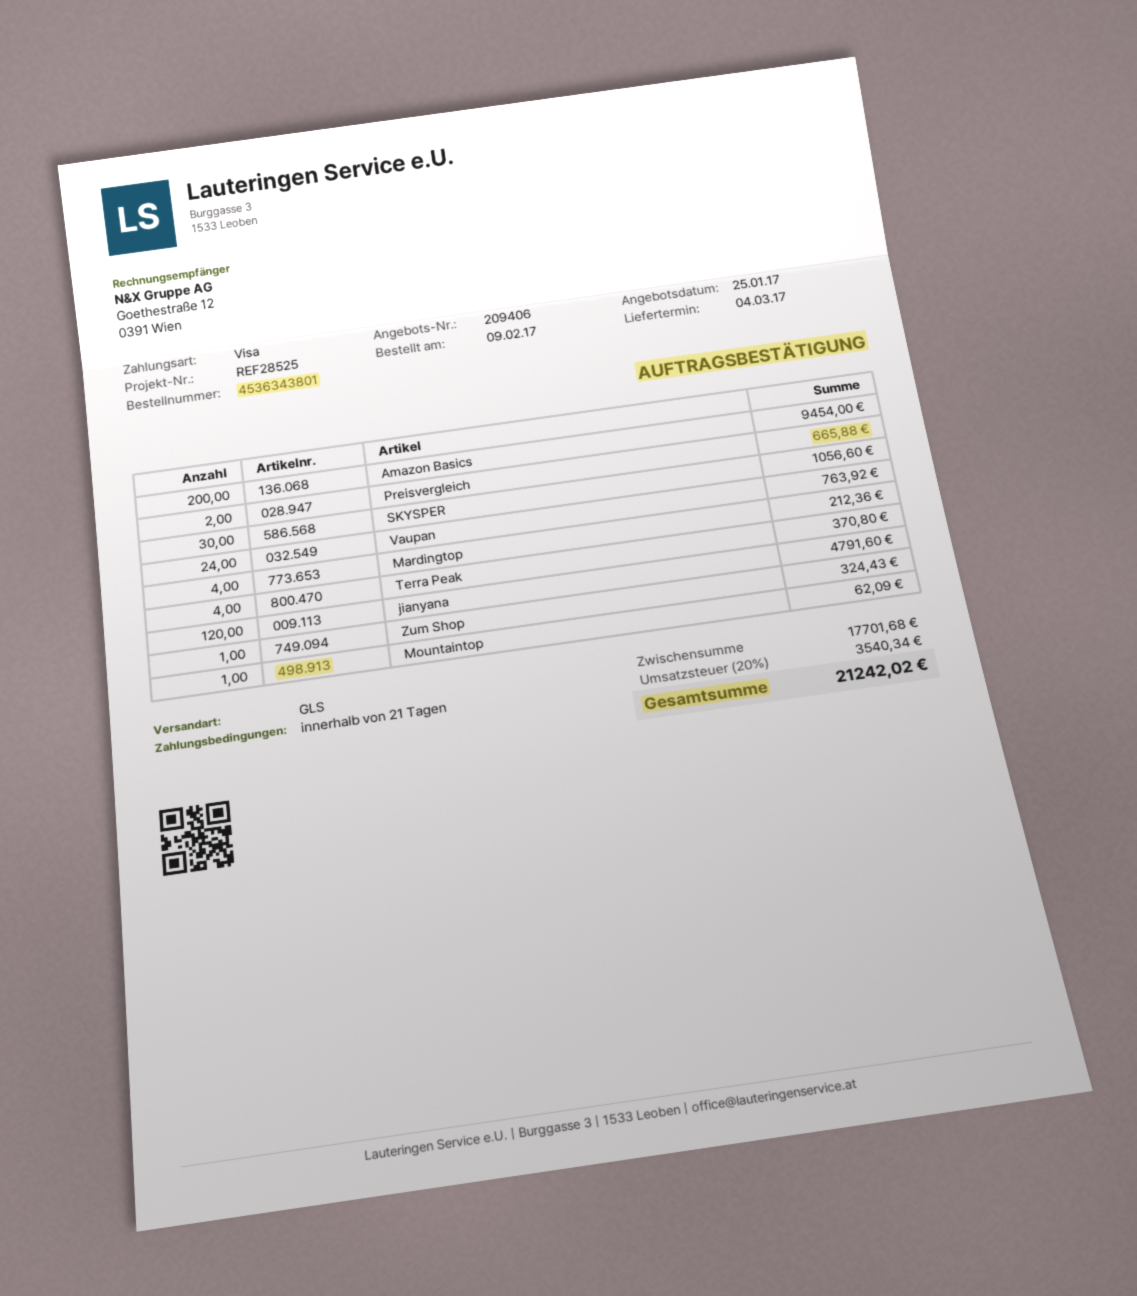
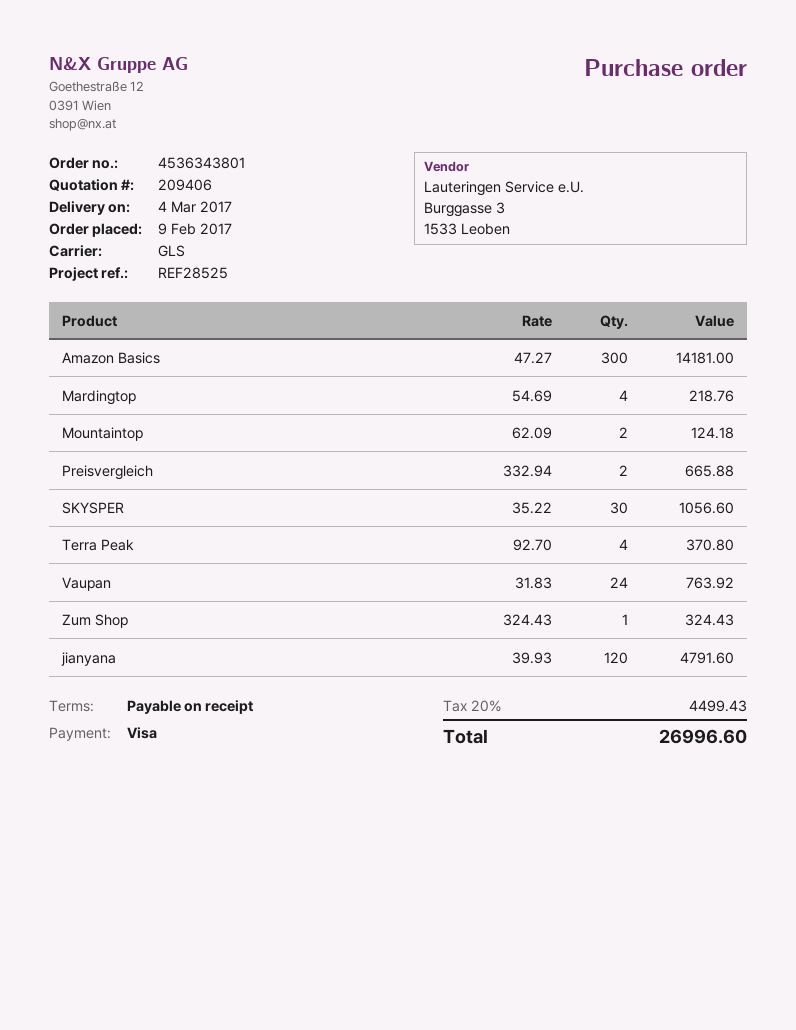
payment terms: 21 days -> on receipt
Amazon Basics: 200 for 9454.00 -> 300 for 14181.00
Mardingtop: 4 for 212.36 -> 4 for 218.76
Mountaintop: 1 for 62.09 -> 2 for 124.18
tax: 20% = 3540.34 -> 20% = 4499.43
total: 21242.02 -> 26996.60

